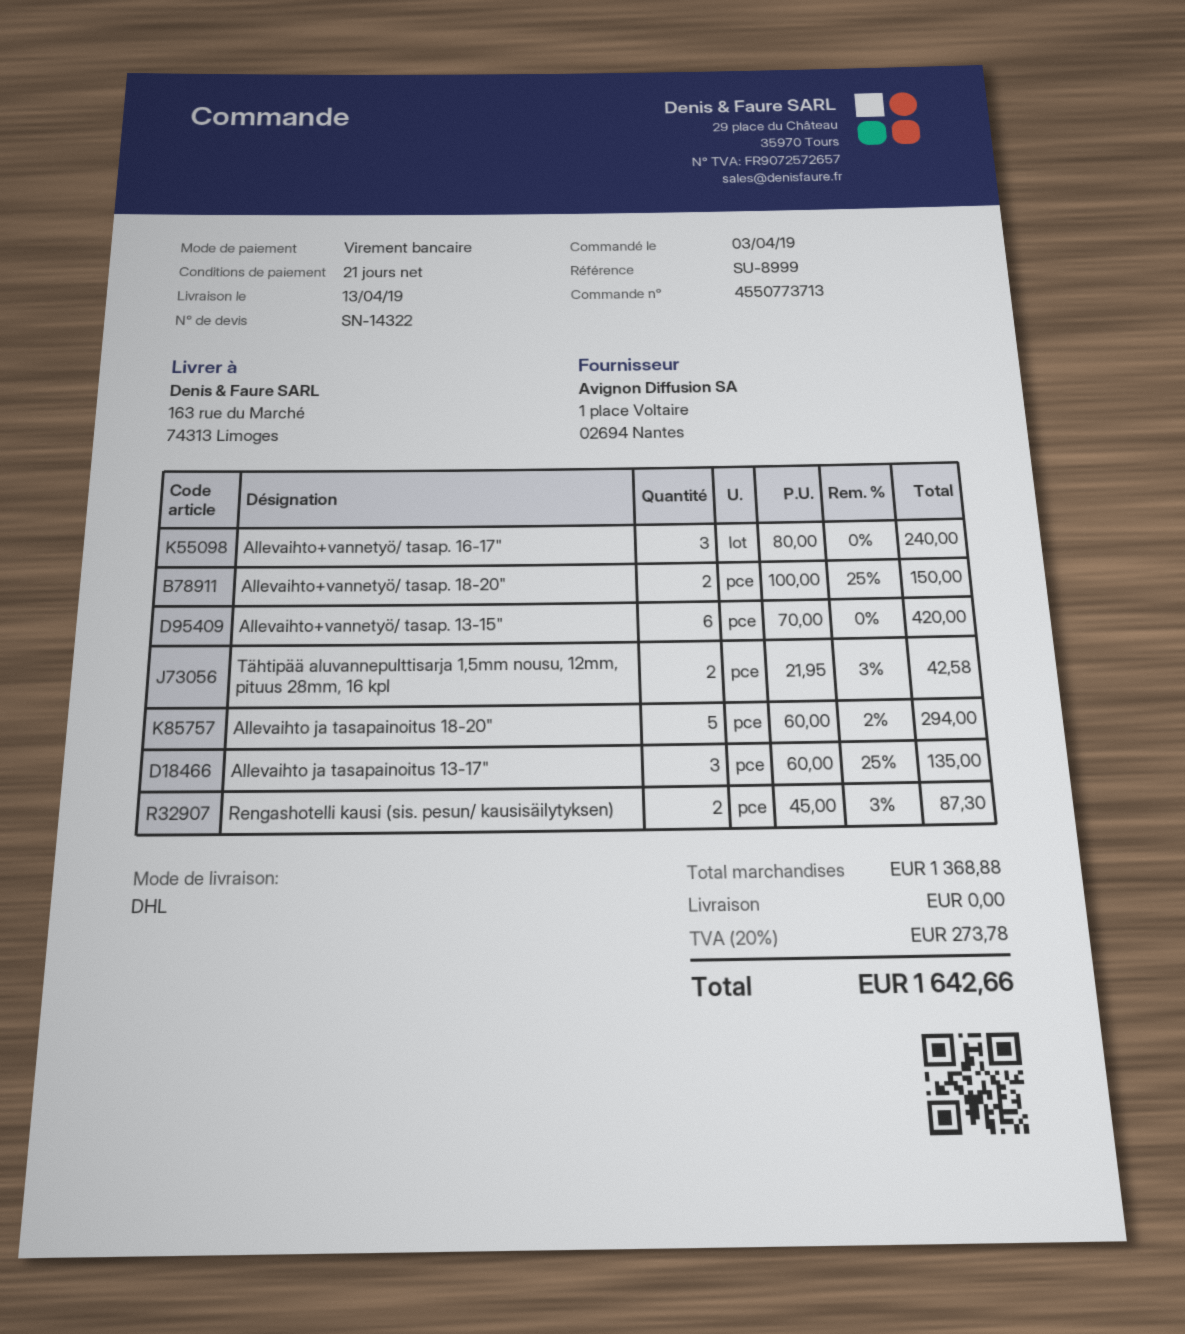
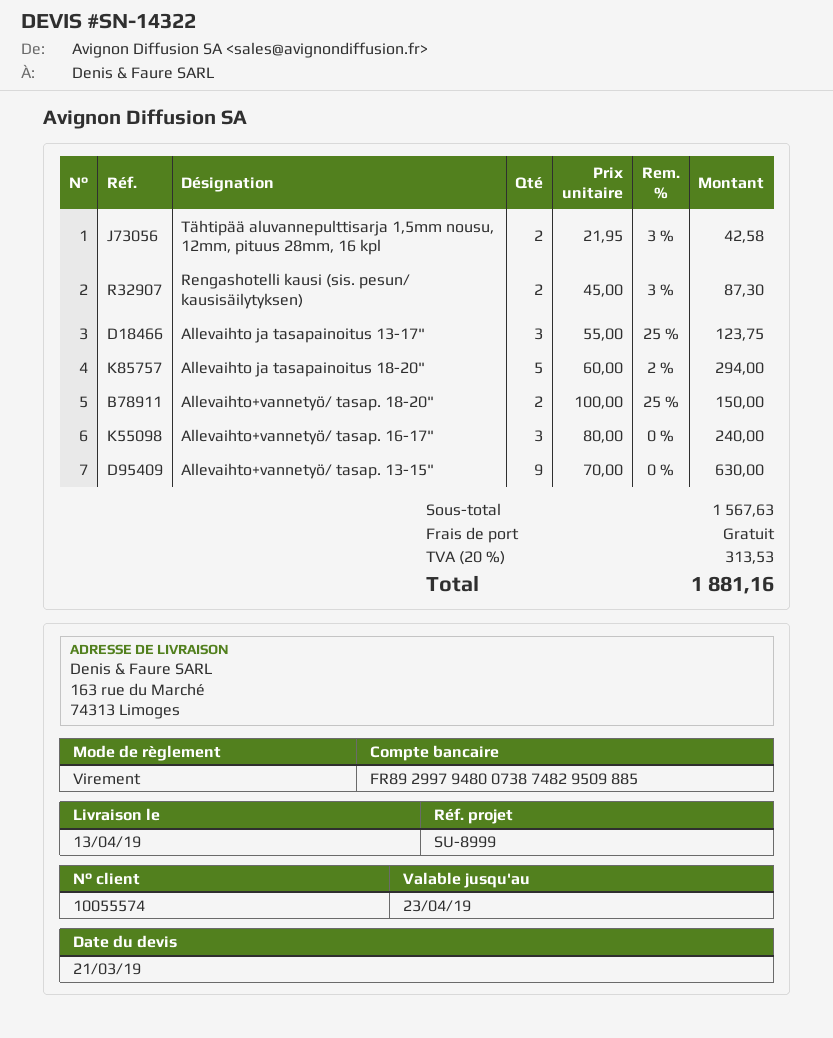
Allevaihto+vannetyö/ tasap. 13-15": 6 x 70.00 = 420.00 -> 9 x 70.00 = 630.00
Allevaihto ja tasapainoitus 13-17": 3 x 60.00 - 25% = 135.00 -> 3 x 55.00 - 25% = 123.75
subtotal: 1368.88 -> 1567.63
tax: 20% = 273.78 -> 20% = 313.53
total: 1642.66 -> 1881.16

